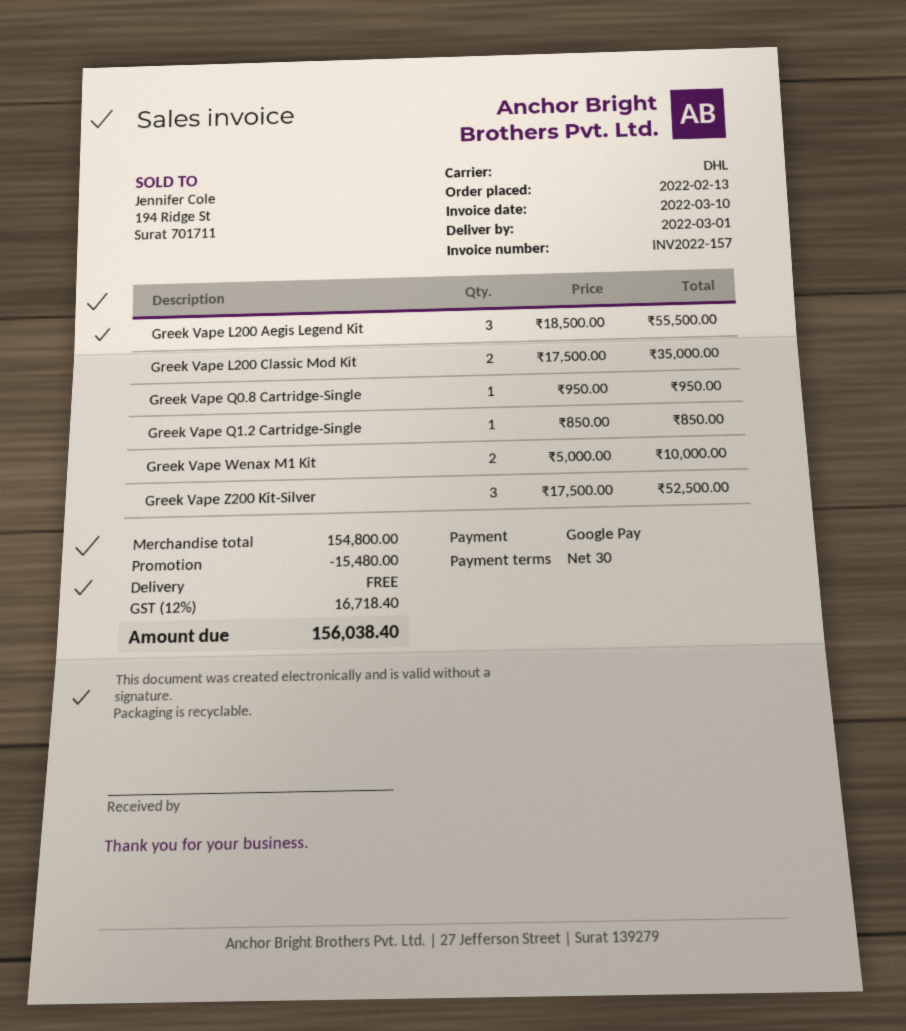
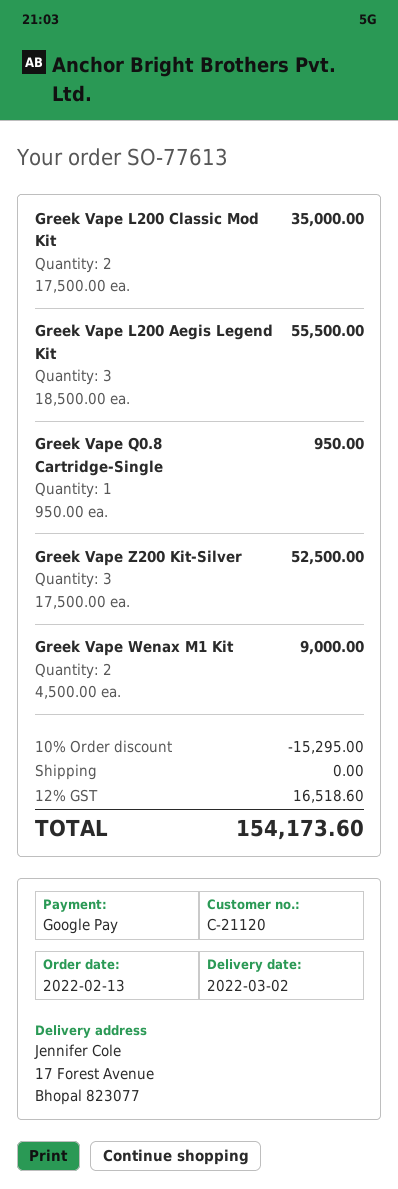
delivery date: 2022-03-01 -> 2022-03-02
Greek Vape Q1.2 Cartridge-Single: 1 x 850.00 = 850.00 -> none
Greek Vape Wenax M1 Kit: 2 x 5000.00 = 10000.00 -> 2 x 4500.00 = 9000.00
discount: 15480.00 -> 15295.00
tax: 12% = 16718.40 -> 12% = 16518.60
total: 156038.40 -> 154173.60

